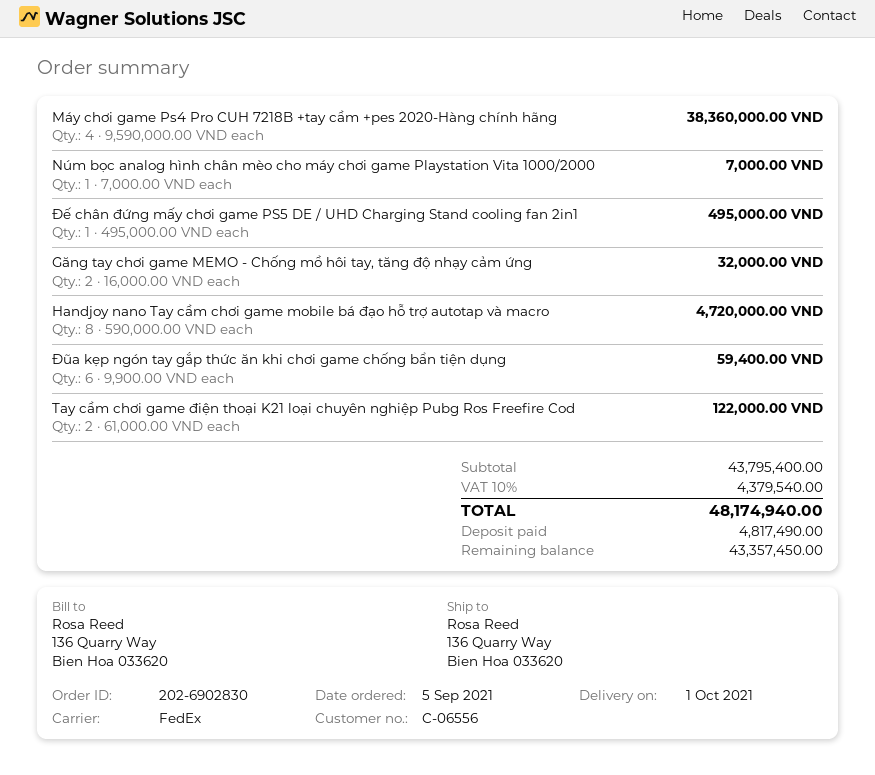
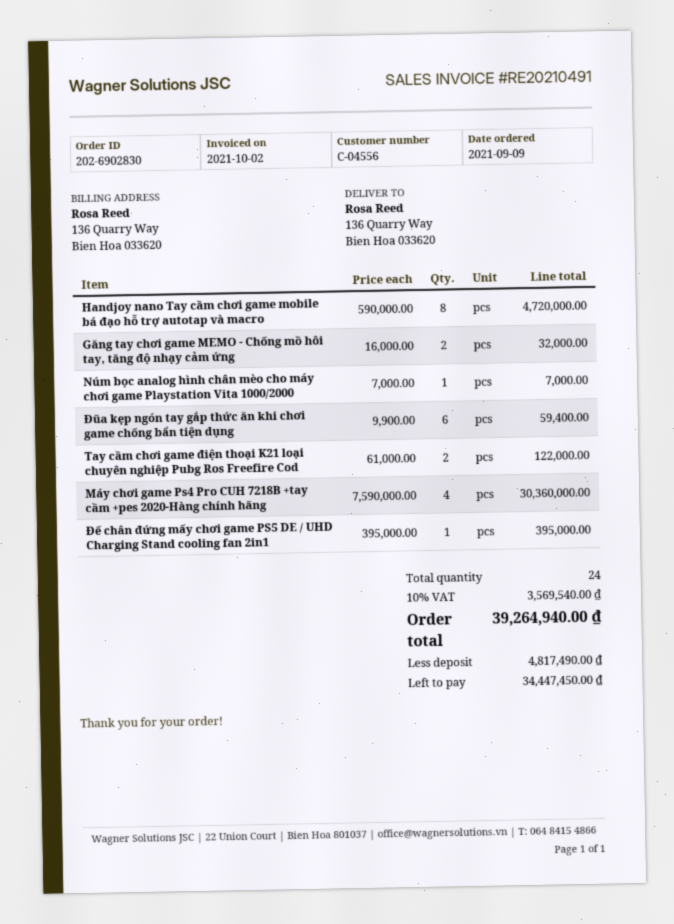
order date: 2021-09-05 -> 2021-09-09
customer number: C-06556 -> C-04556
Máy chơi game Ps4 Pro CUH 7218B +tay cầm +pes 2020-Hàng chính hãng: 4 x 9590000.00 = 38360000.00 -> 4 x 7590000.00 = 30360000.00
Đế chân đứng mấy chơi game PS5 DE / UHD Charging Stand cooling fan 2in1: 1 x 495000.00 = 495000.00 -> 1 x 395000.00 = 395000.00
tax: 10% = 4379540.00 -> 10% = 3569540.00
total: 48174940.00 -> 39264940.00
balance: 43357450.00 -> 34447450.00

